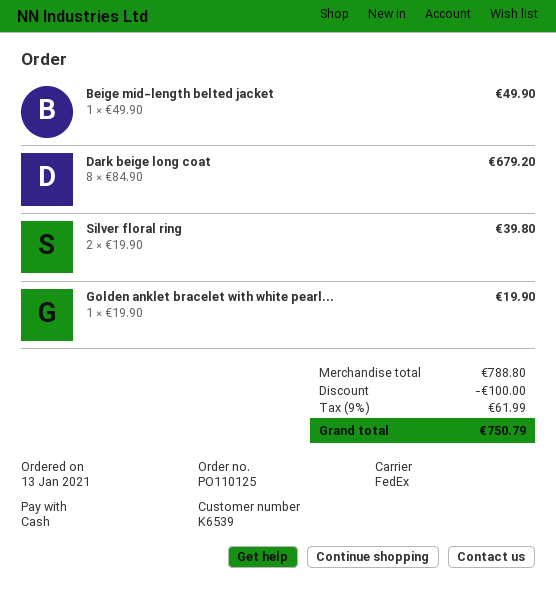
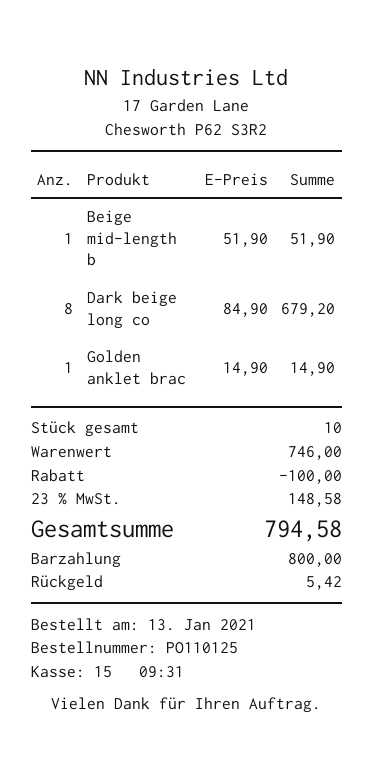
Beige mid-length belted jacket: 1 x 49.90 = 49.90 -> 1 x 51.90 = 51.90
Silver floral ring: 2 x 19.90 = 39.80 -> none
Golden anklet bracelet with white pearl...: 1 x 19.90 = 19.90 -> 1 x 14.90 = 14.90
subtotal: 788.80 -> 746.00
tax: 9% = 61.99 -> 23% = 148.58
total: 750.79 -> 794.58

